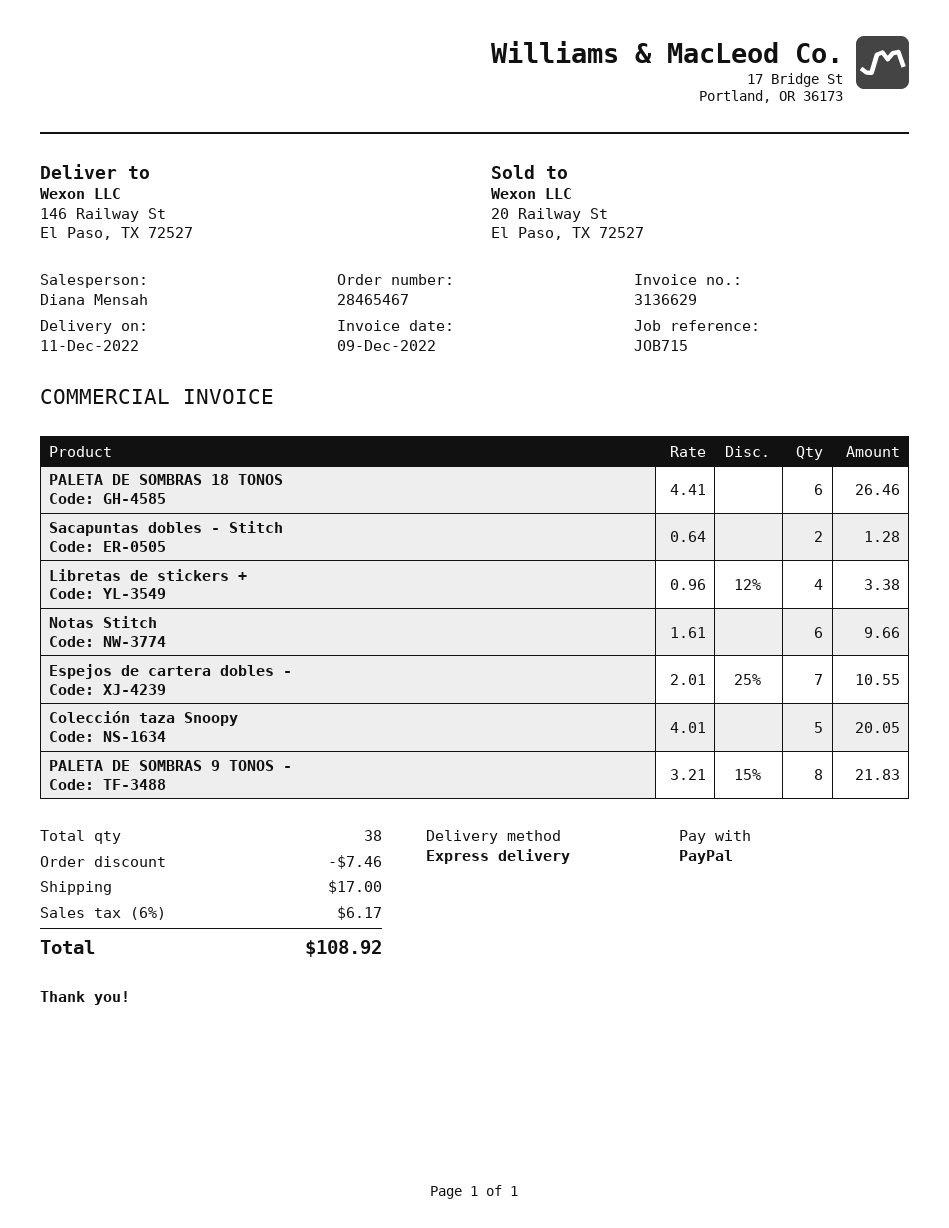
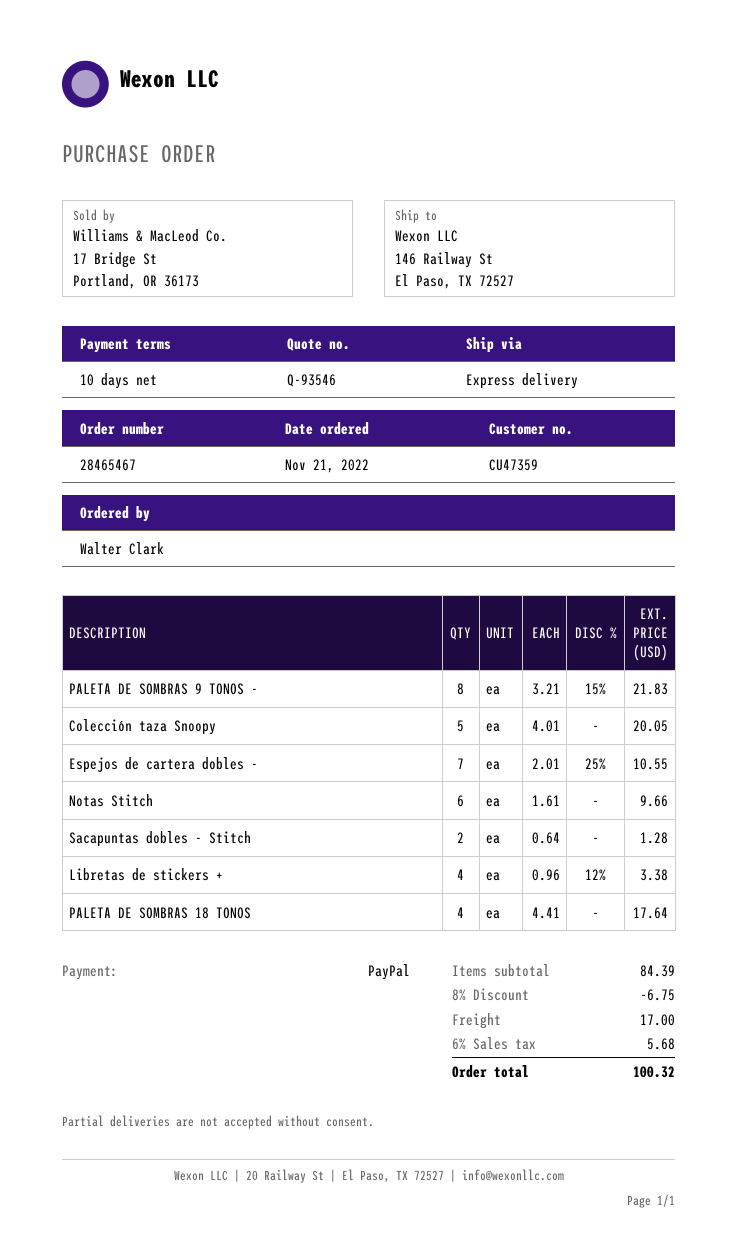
PALETA DE SOMBRAS 18 TONOS: 6 x 4.41 = 26.46 -> 4 x 4.41 = 17.64
discount: 7.46 -> 6.75
tax: 6% = 6.17 -> 6% = 5.68
total: 108.92 -> 100.32

